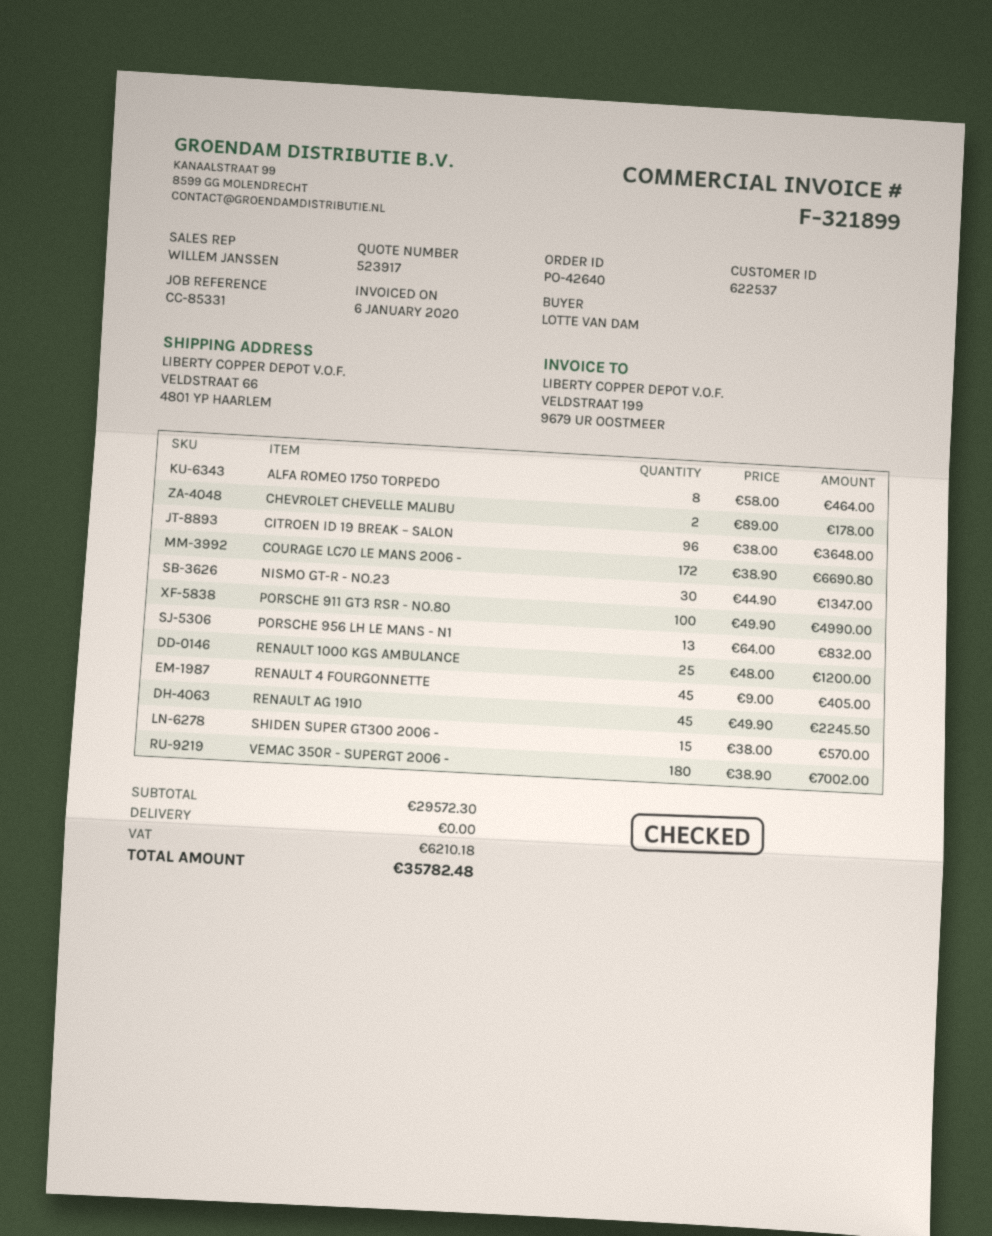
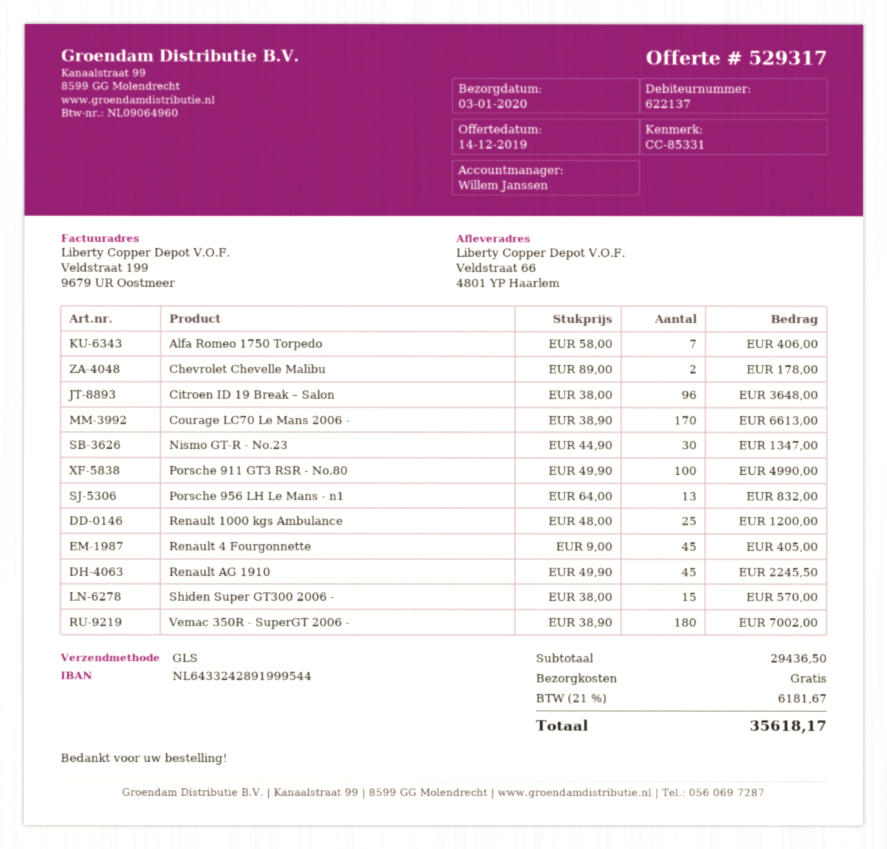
quote number: 523917 -> 529317
customer number: 622537 -> 622137
ALFA ROMEO 1750 TORPEDO: 8 x 58.00 = 464.00 -> 7 x 58.00 = 406.00
COURAGE LC70 LE MANS 2006 -: 172 x 38.90 = 6690.80 -> 170 x 38.90 = 6613.00
subtotal: 29572.30 -> 29436.50
tax: 6210.18 -> 6181.67
total: 35782.48 -> 35618.17

